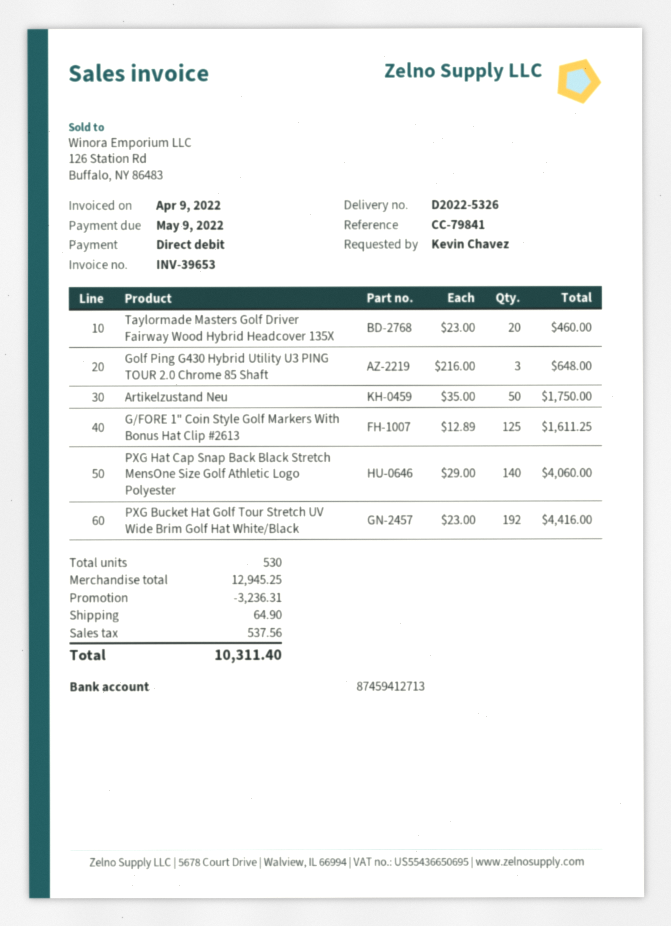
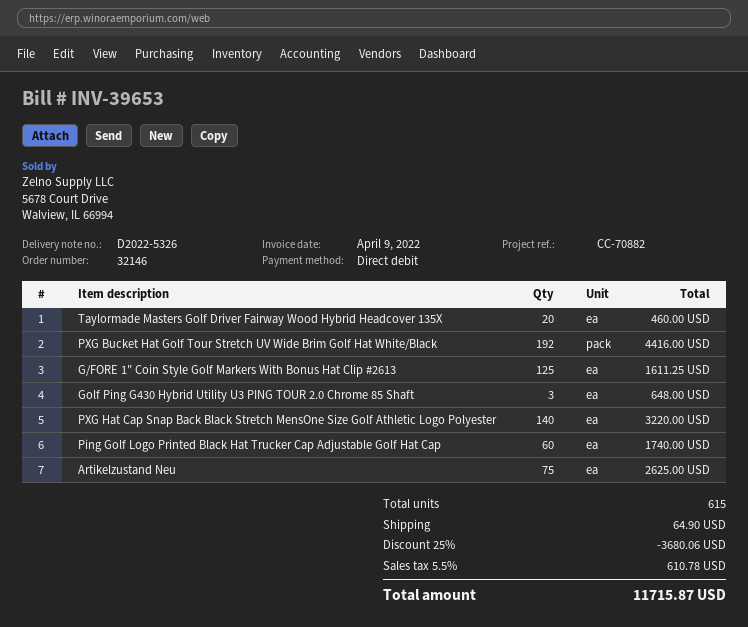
reference: CC-79841 -> CC-70882
Artikelzustand Neu: 50 for 1750.00 -> 75 for 2625.00
PXG Hat Cap Snap Back Black Stretch MensOne Size Golf Athletic Logo Polyester: 140 for 4060.00 -> 140 for 3220.00
Ping Golf Logo Printed Black Hat Trucker Cap Adjustable Golf Hat Cap: none -> 60 for 1740.00
total quantity: 530 -> 615
discount: 3236.31 -> 3680.06
tax: 537.56 -> 610.78
total: 10311.40 -> 11715.87

